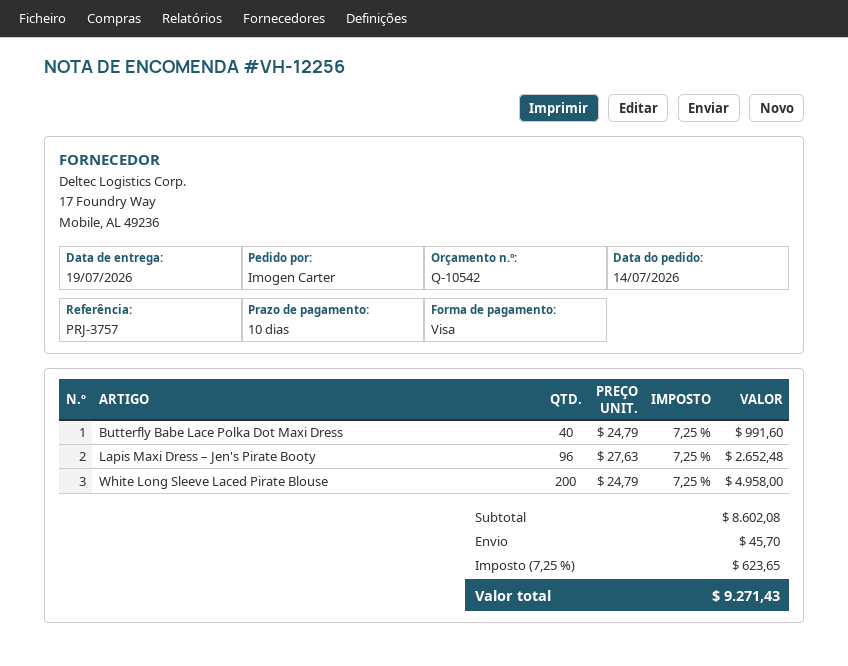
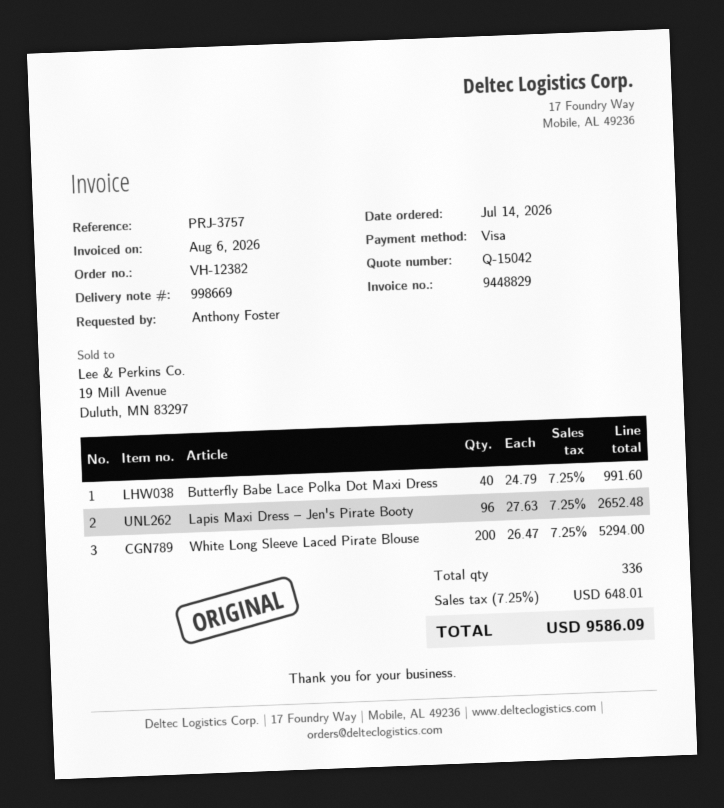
quote number: Q-10542 -> Q-15042
order number: VH-12256 -> VH-12382
ordered by: Imogen Carter -> Anthony Foster
White Long Sleeve Laced Pirate Blouse: 200 x 24.79 = 4958.00 -> 200 x 26.47 = 5294.00
shipping: 45.70 -> none
tax: 7.25% = 623.65 -> 7.25% = 648.01
total: 9271.43 -> 9586.09

